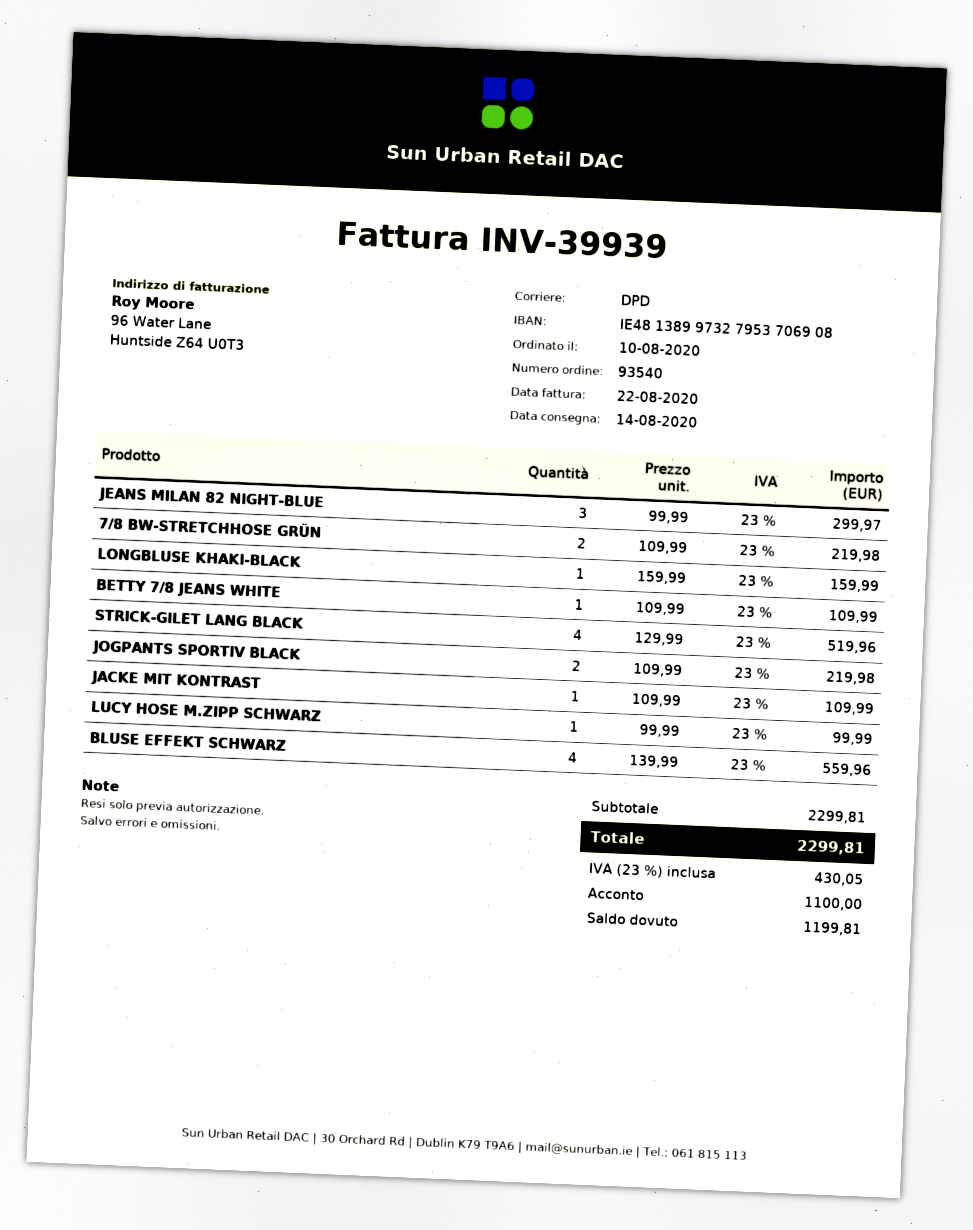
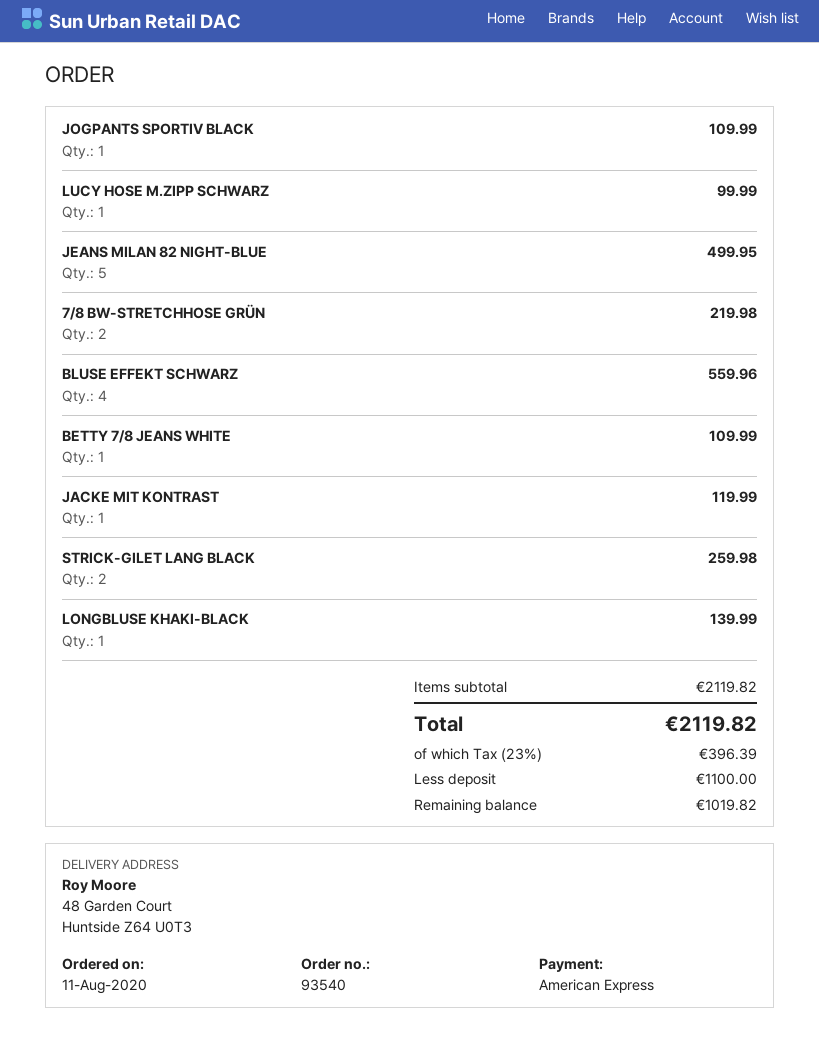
order date: 2020-08-10 -> 2020-08-11
JEANS MILAN 82 NIGHT-BLUE: 3 for 299.97 -> 5 for 499.95
LONGBLUSE KHAKI-BLACK: 1 for 159.99 -> 1 for 139.99
STRICK-GILET LANG BLACK: 4 for 519.96 -> 2 for 259.98
JOGPANTS SPORTIV BLACK: 2 for 219.98 -> 1 for 109.99
JACKE MIT KONTRAST: 1 for 109.99 -> 1 for 119.99
subtotal: 2299.81 -> 2119.82
tax: 23% = 430.05 -> 23% = 396.39
total: 2299.81 -> 2119.82
balance: 1199.81 -> 1019.82

